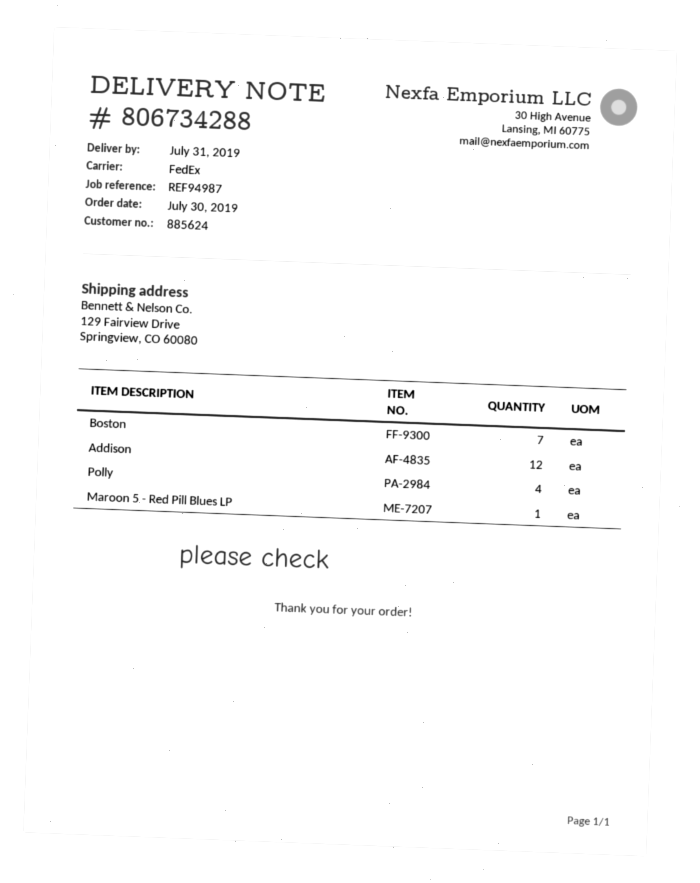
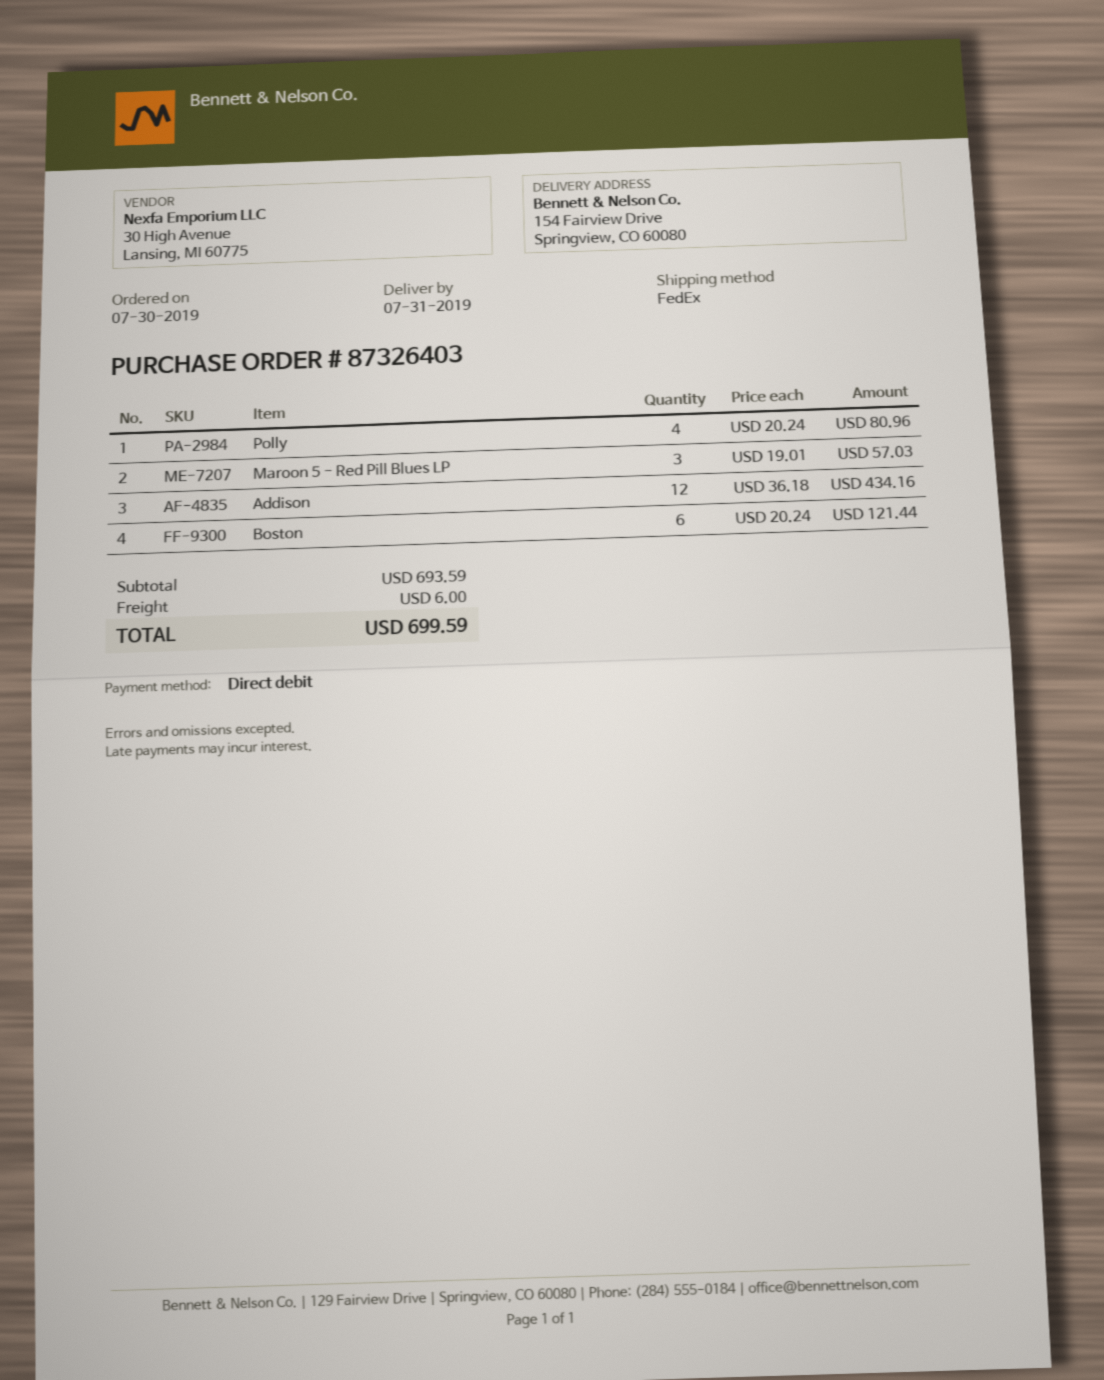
ship to: 129 Fairview Drive, Springview, CO 60080 -> 154 Fairview Drive, Springview, CO 60080
Boston: 7 -> 6
Maroon 5 - Red Pill Blues LP: 1 -> 3

